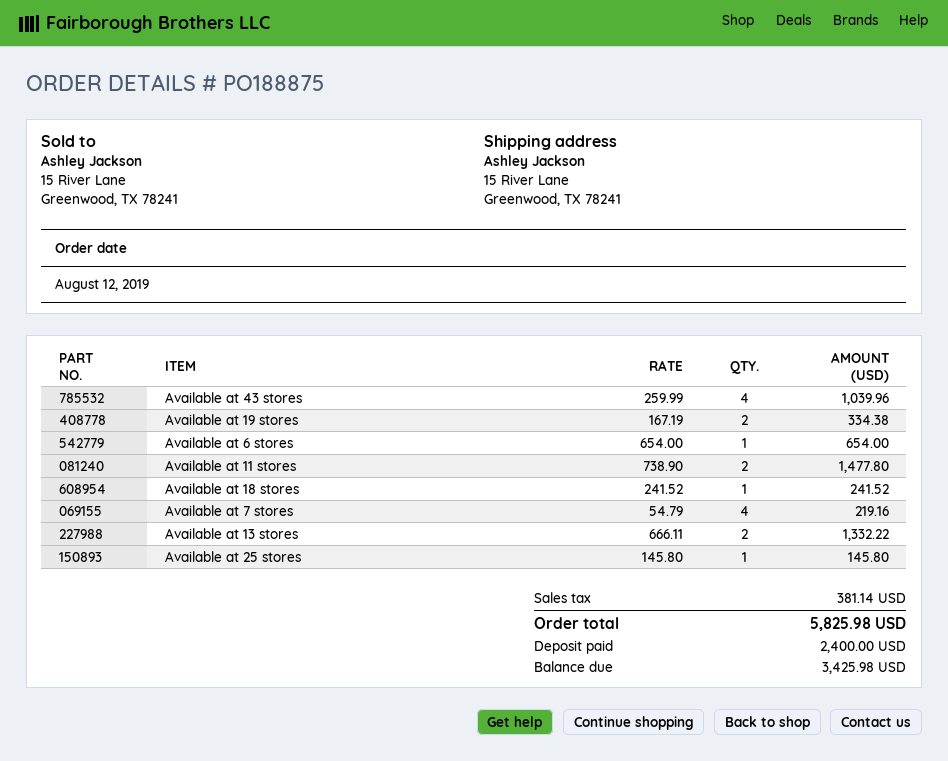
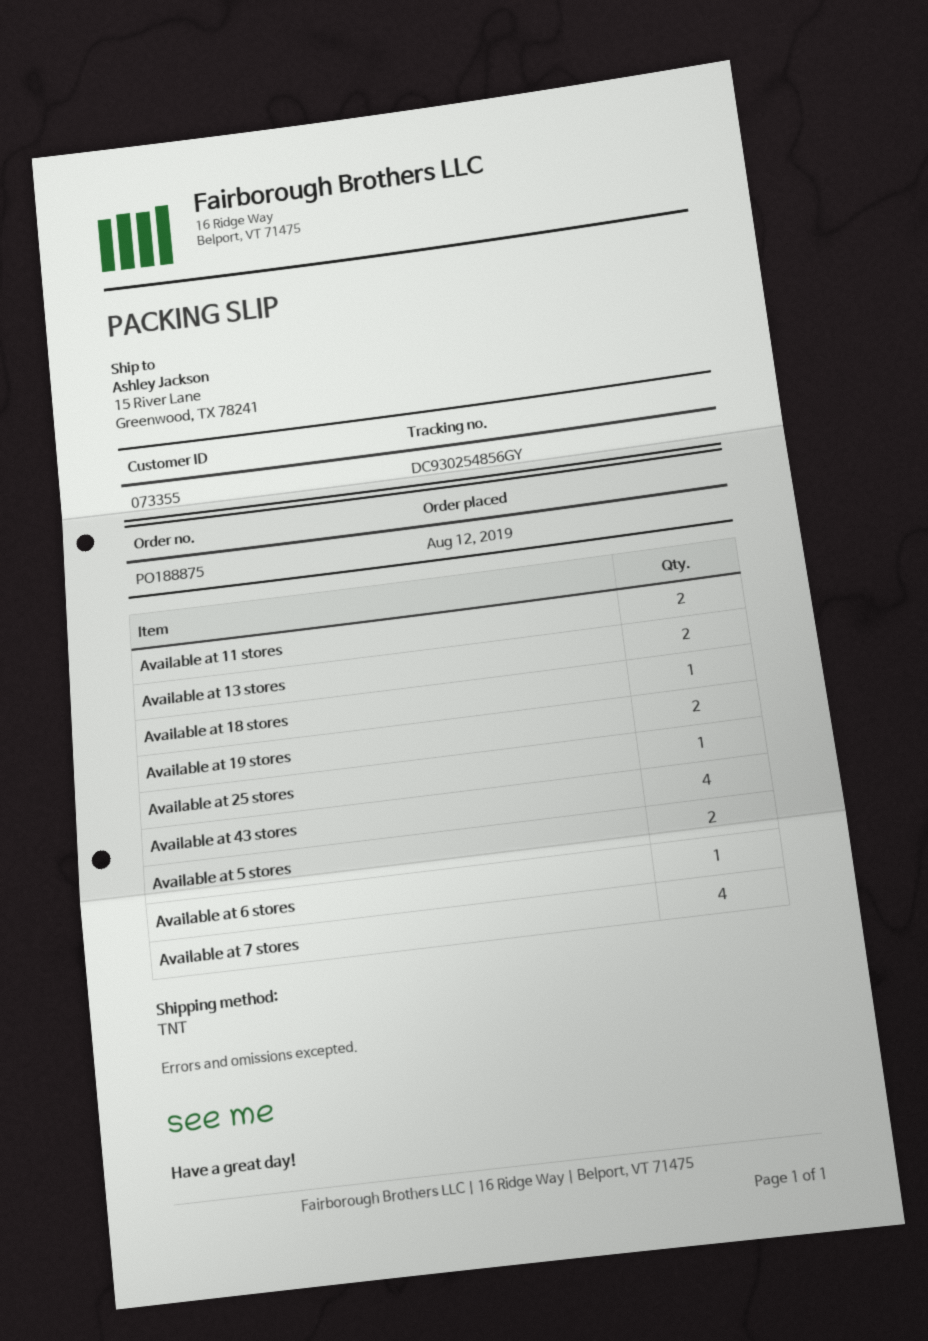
Available at 5 stores: none -> 2

